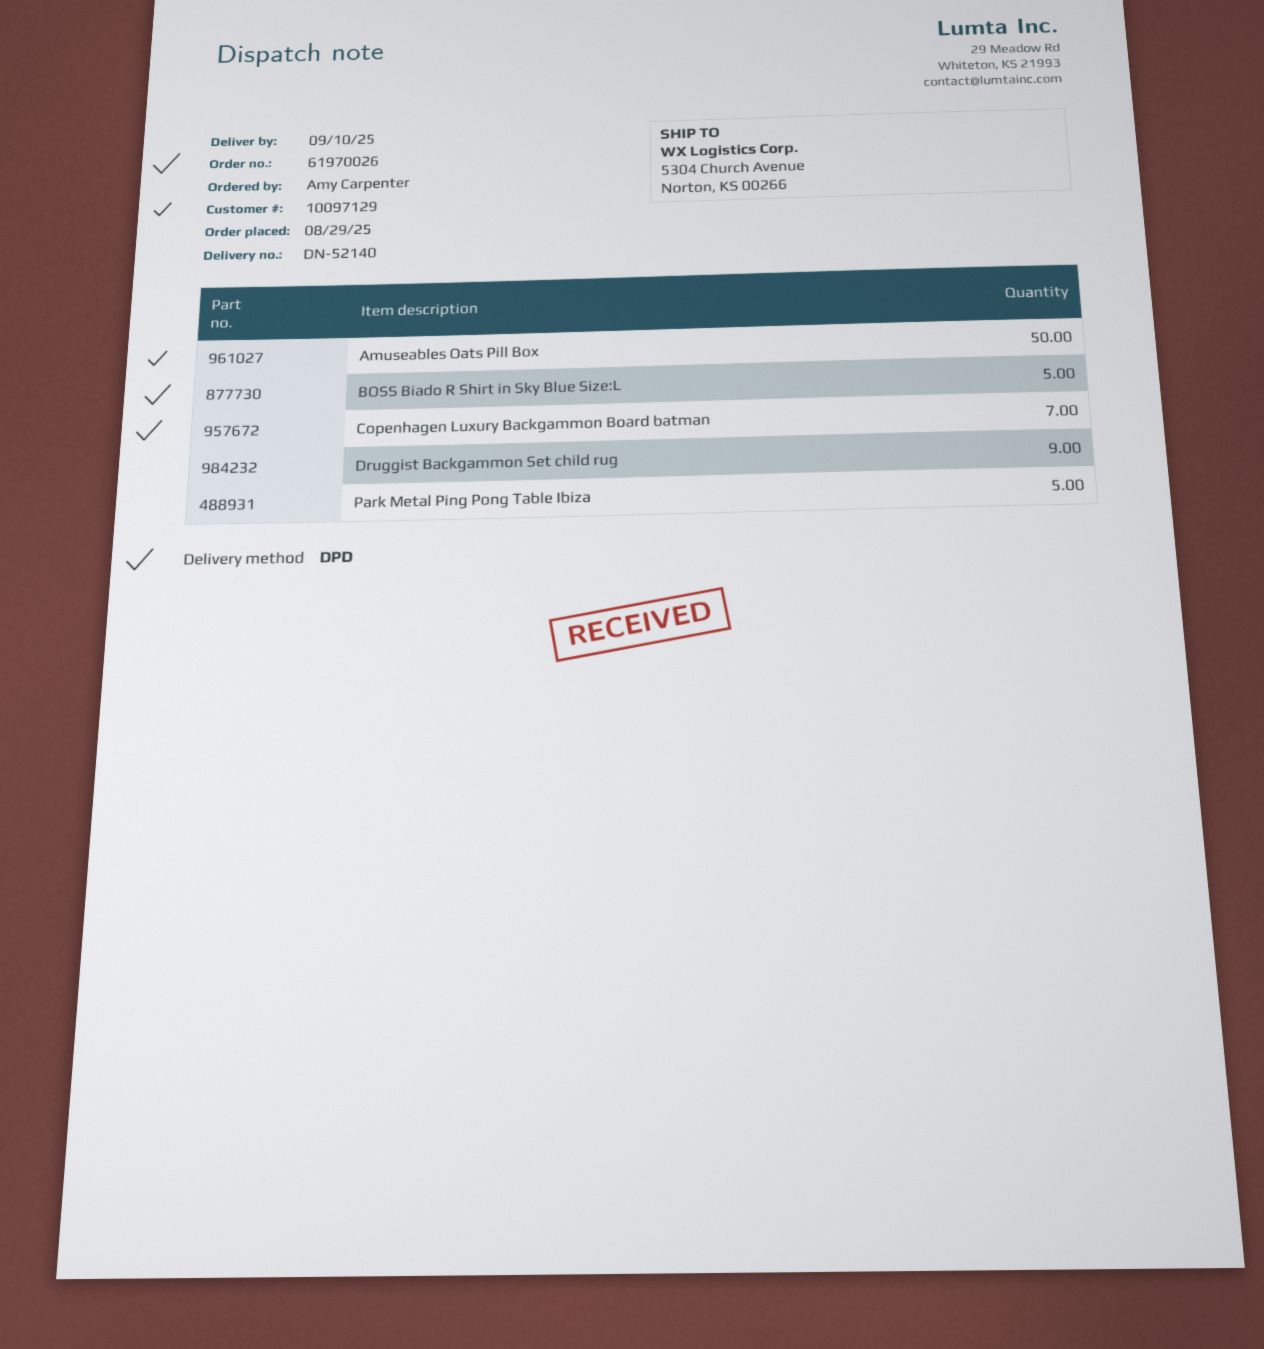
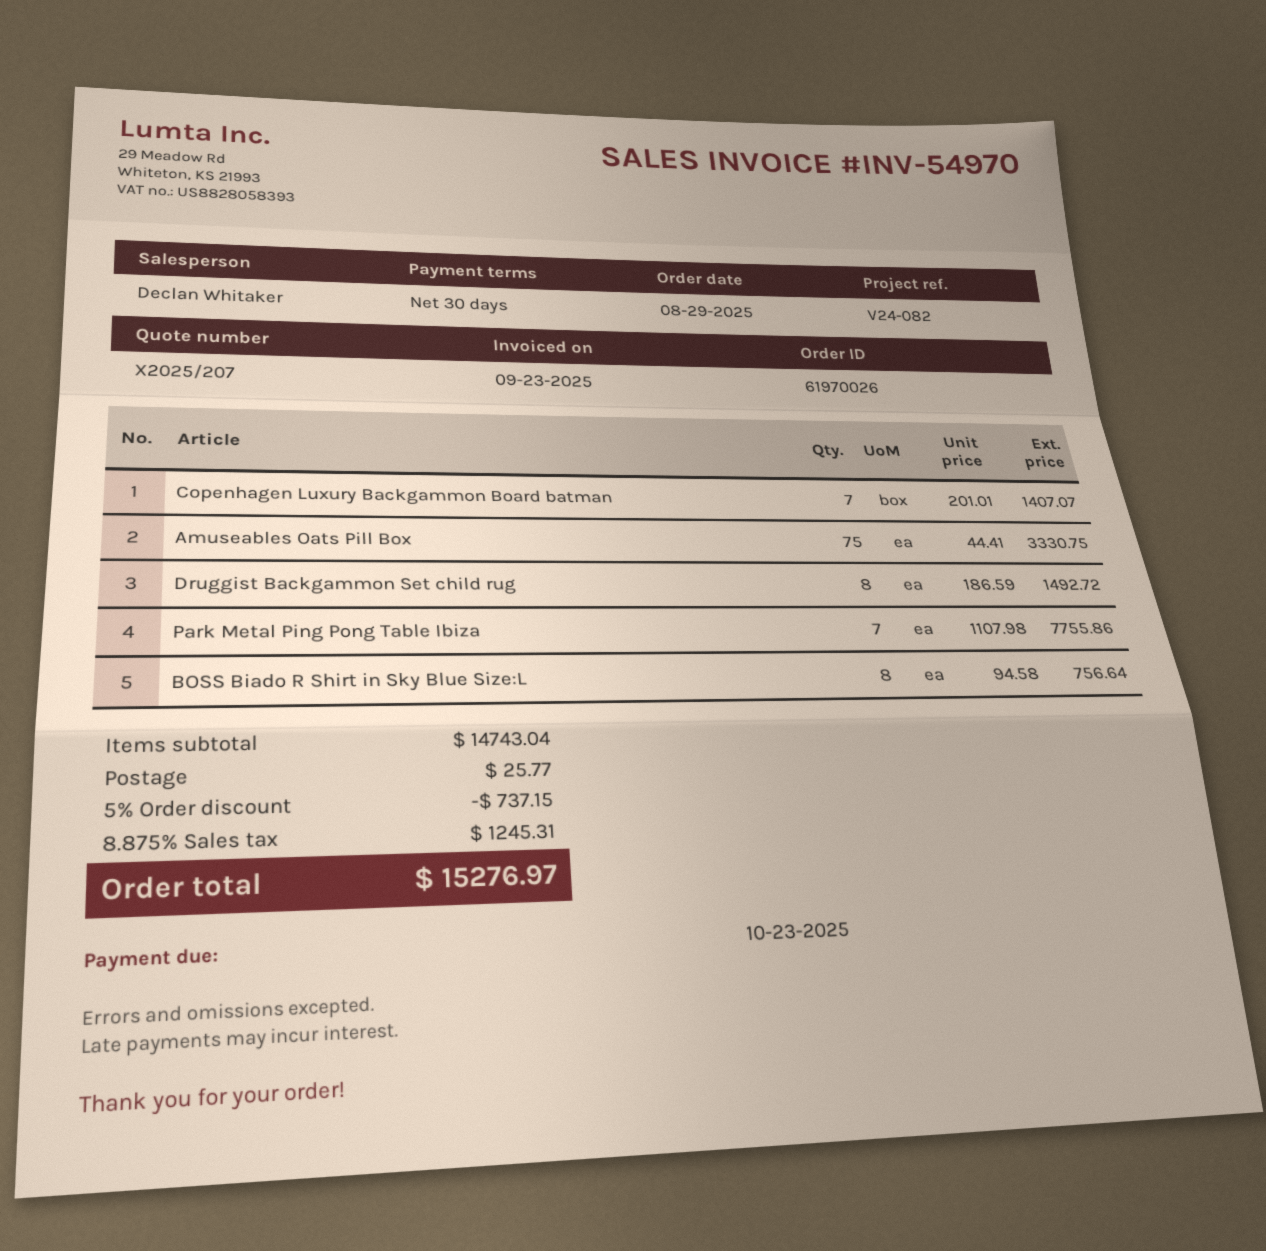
Amuseables Oats Pill Box: 50 -> 75
BOSS Biado R Shirt in Sky Blue Size:L: 5 -> 8
Druggist Backgammon Set child rug: 9 -> 8
Park Metal Ping Pong Table Ibiza: 5 -> 7

